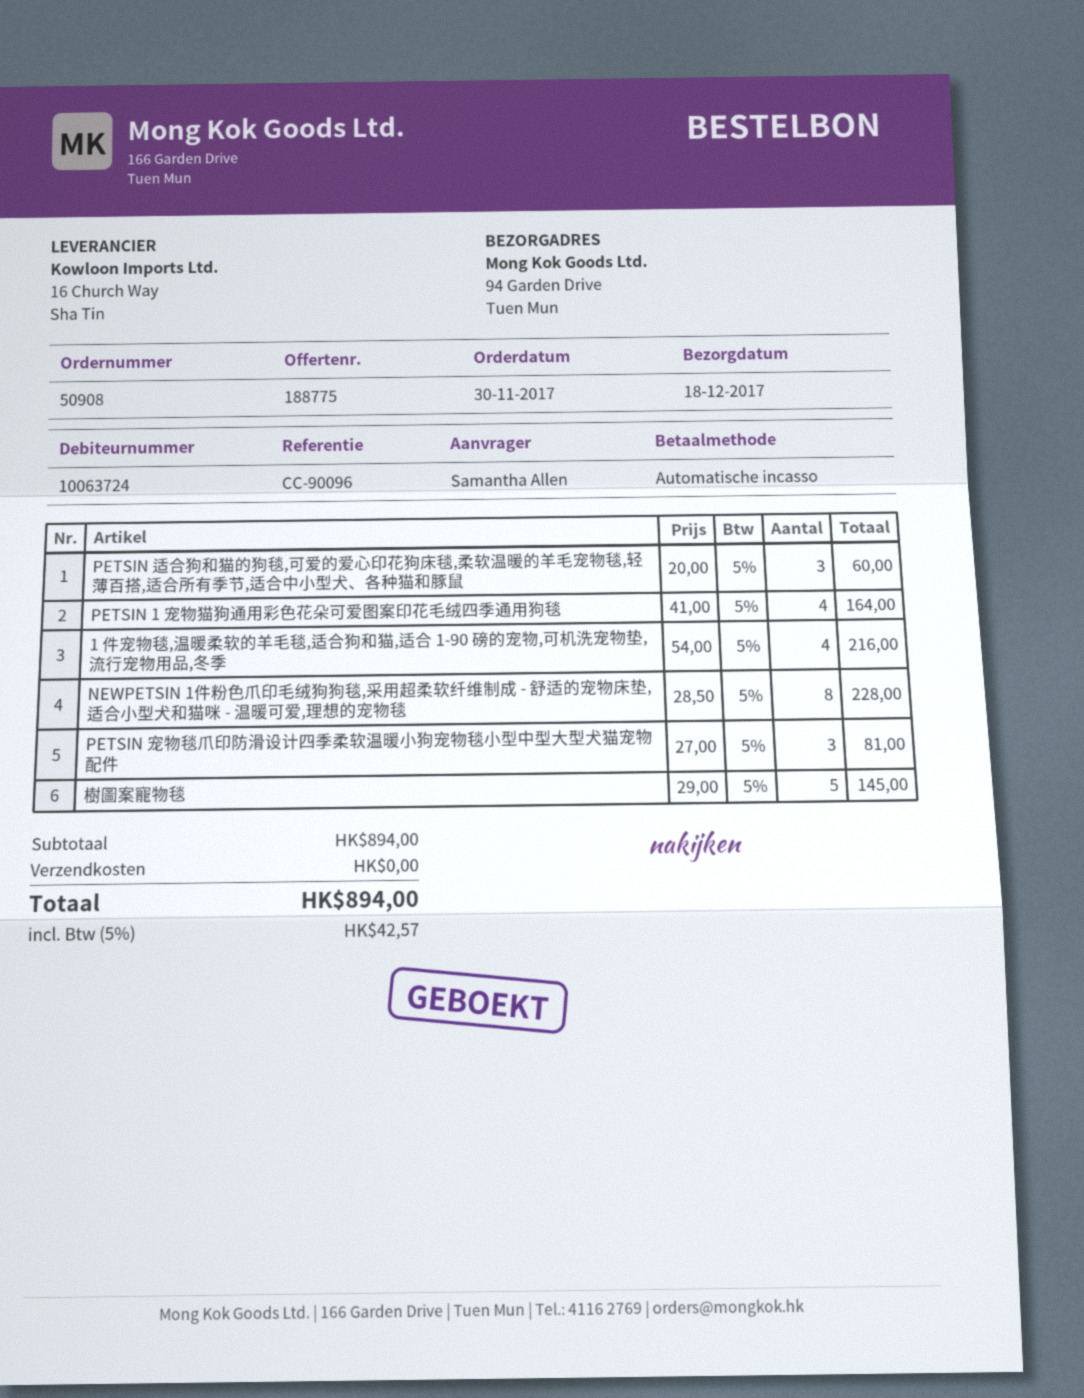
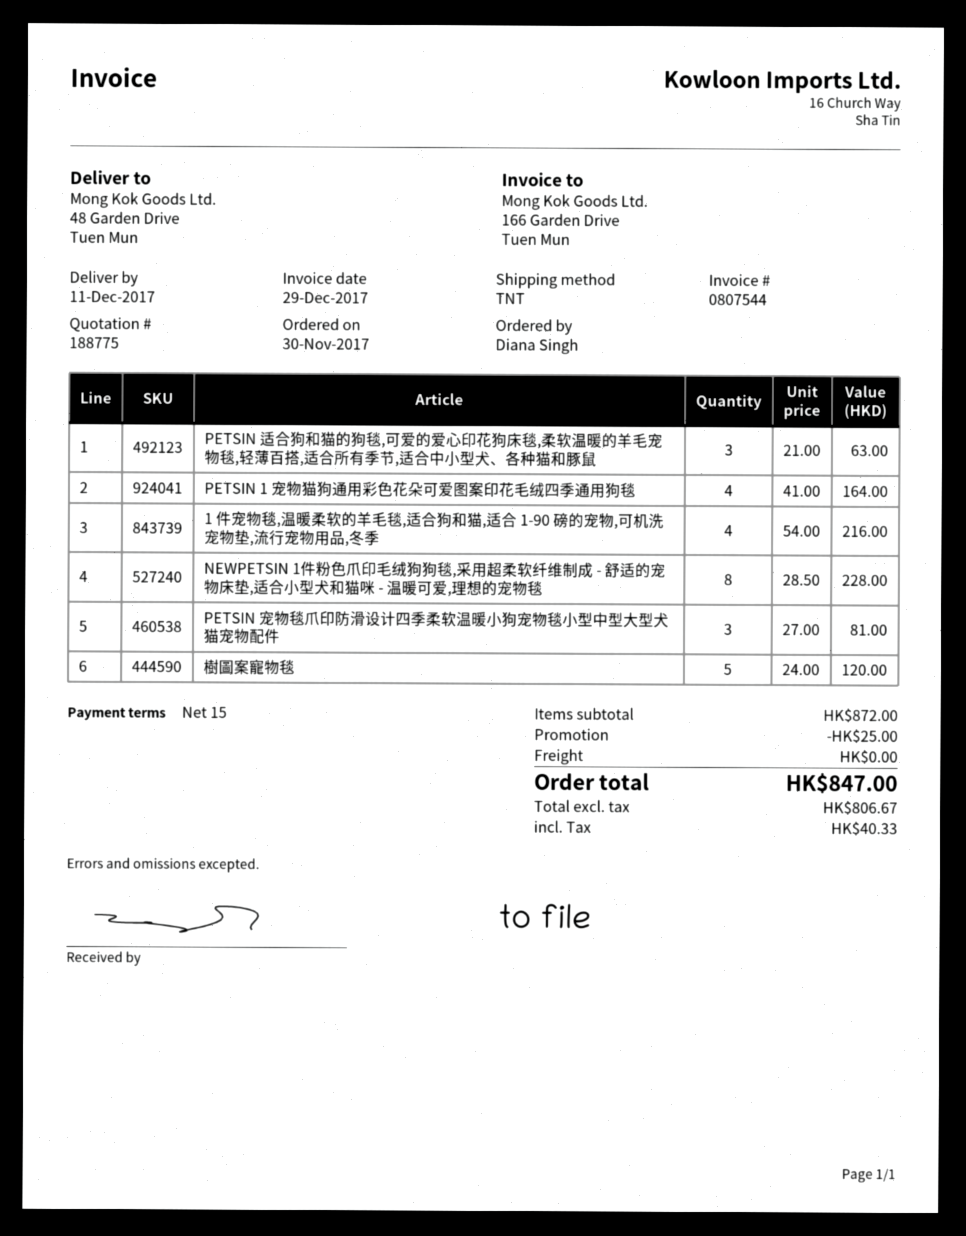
delivery date: 2017-12-18 -> 2017-12-11
ordered by: Samantha Allen -> Diana Singh
ship to: 94 Garden Drive, Tuen Mun -> 48 Garden Drive, Tuen Mun
PETSIN 适合狗和猫的狗毯,可爱的爱心印花狗床毯,柔软温暖的羊毛宠物毯,轻薄百搭,适合所有季节,适合中小型犬、各种猫和豚鼠: 3 x 20.00 = 60.00 -> 3 x 21.00 = 63.00
樹圖案寵物毯: 5 x 29.00 = 145.00 -> 5 x 24.00 = 120.00
subtotal: 894.00 -> 872.00
discount: none -> 25.00
tax: 42.57 -> 40.33
total: 894.00 -> 847.00

